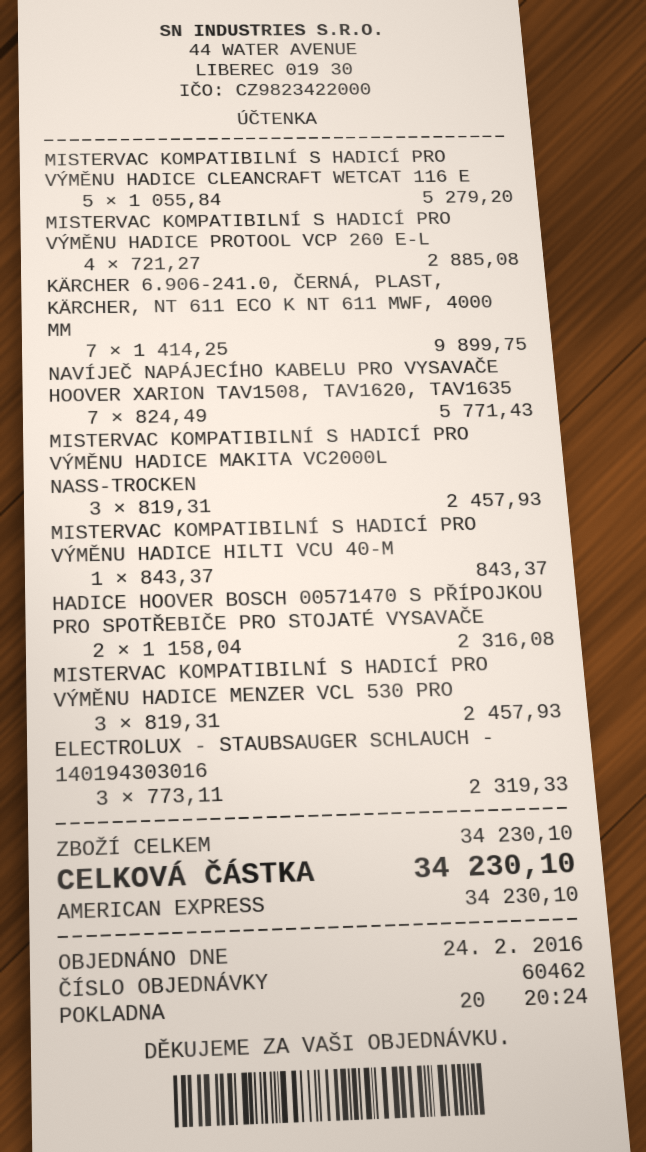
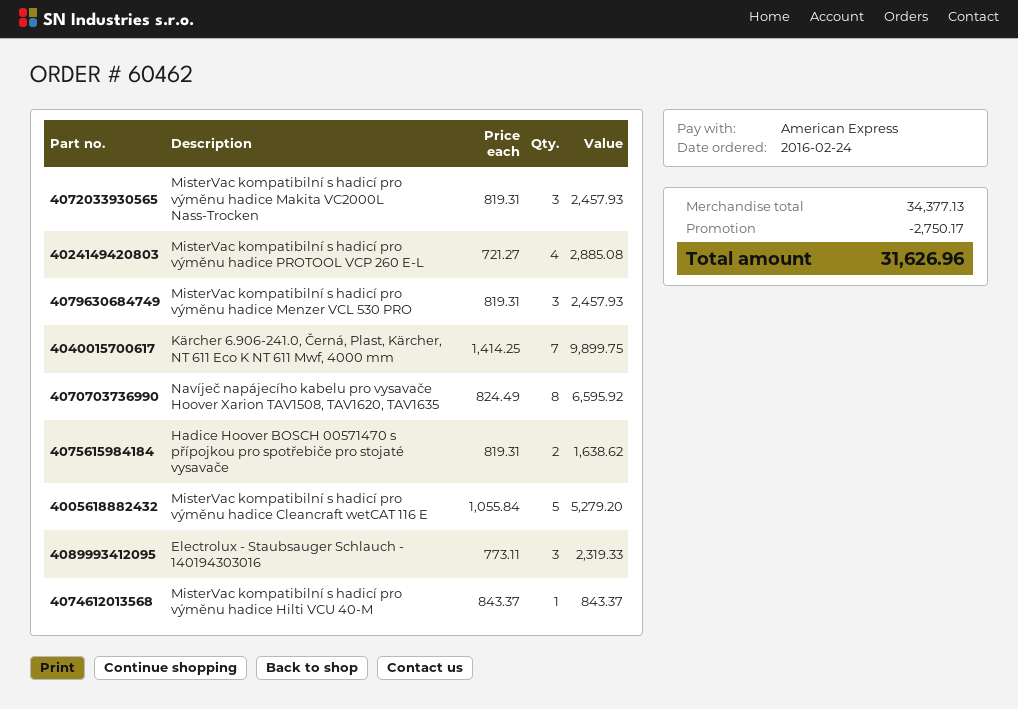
NAVÍJEČ NAPÁJECÍHO KABELU PRO VYSAVAČE HOOVER XARION TAV1508, TAV1620, TAV1635: 7 x 824.49 = 5771.43 -> 8 x 824.49 = 6595.92
HADICE HOOVER BOSCH 00571470 S PŘÍPOJKOU PRO SPOTŘEBIČE PRO STOJATÉ VYSAVAČE: 2 x 1158.04 = 2316.08 -> 2 x 819.31 = 1638.62
subtotal: 34230.10 -> 34377.13
discount: none -> 2750.17
total: 34230.10 -> 31626.96

